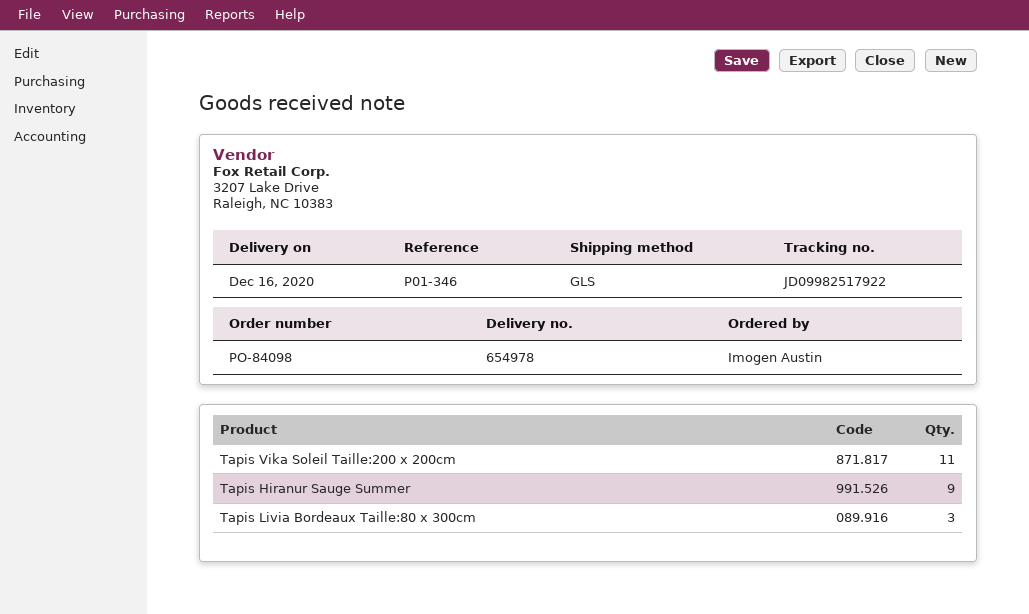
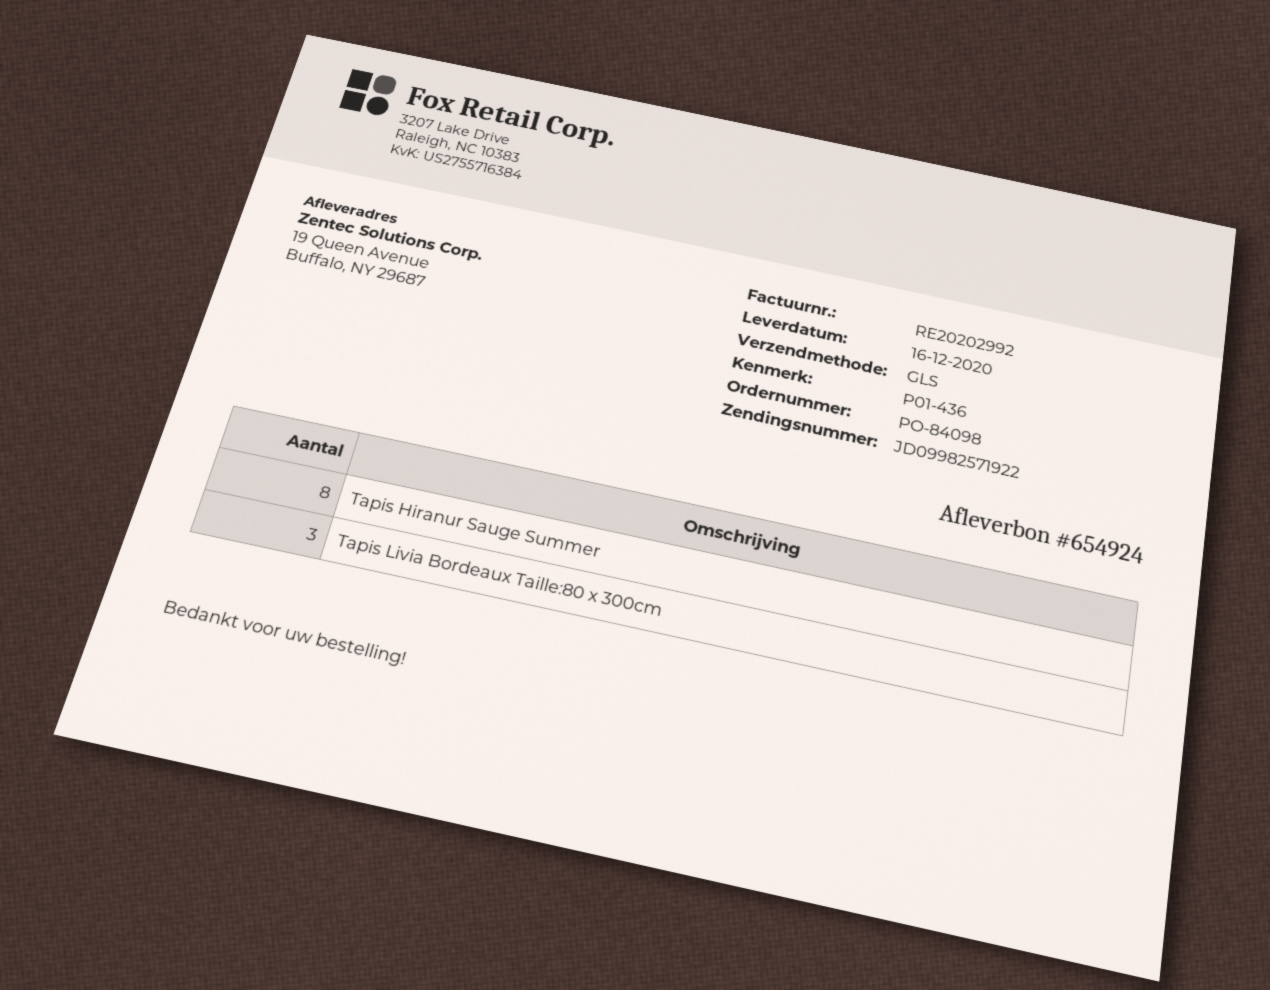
delivery note number: 654978 -> 654924
reference: P01-346 -> P01-436
tracking number: JD09982517922 -> JD09982571922
Tapis Vika Soleil Taille:200 x 200cm: 11 -> none
Tapis Hiranur Sauge Summer: 9 -> 8

